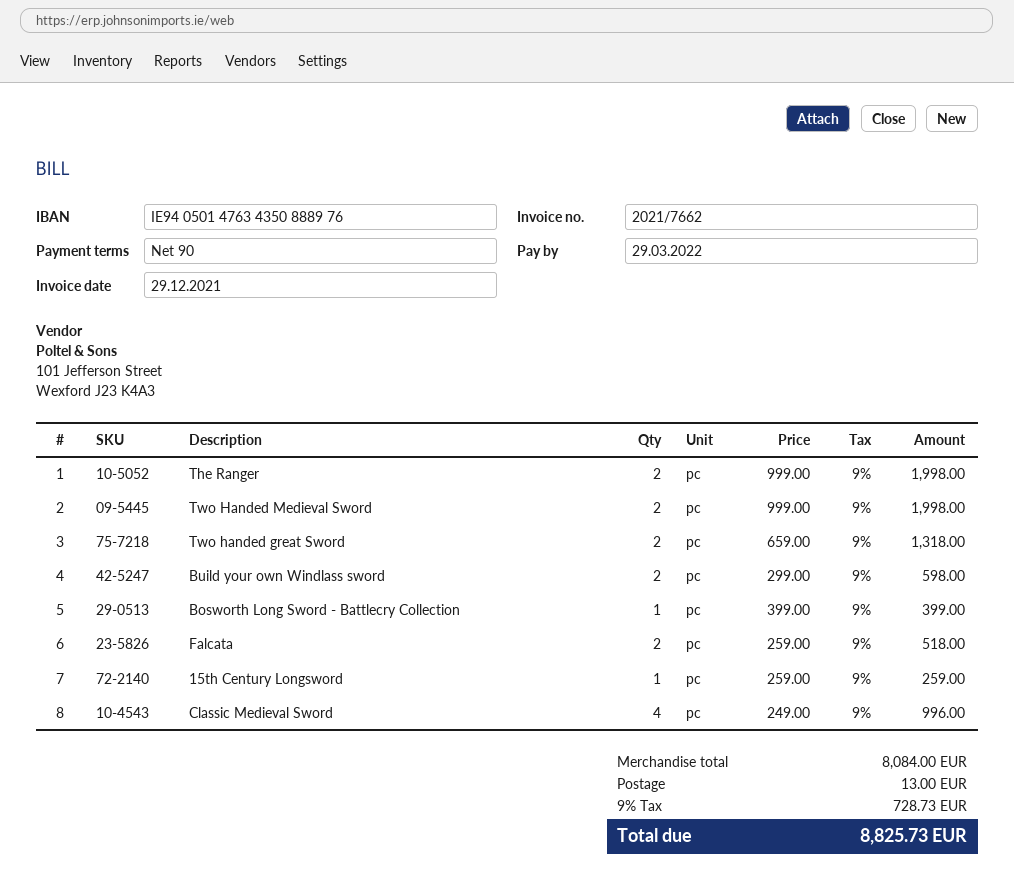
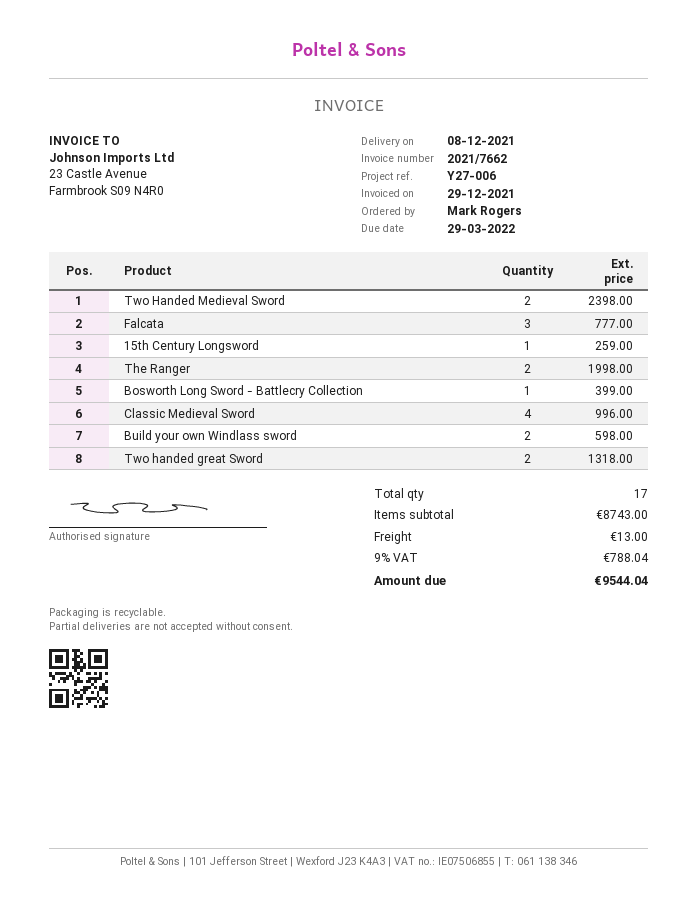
Two Handed Medieval Sword: 2 for 1998.00 -> 2 for 2398.00
Falcata: 2 for 518.00 -> 3 for 777.00
subtotal: 8084.00 -> 8743.00
tax: 9% = 728.73 -> 9% = 788.04
total: 8825.73 -> 9544.04

